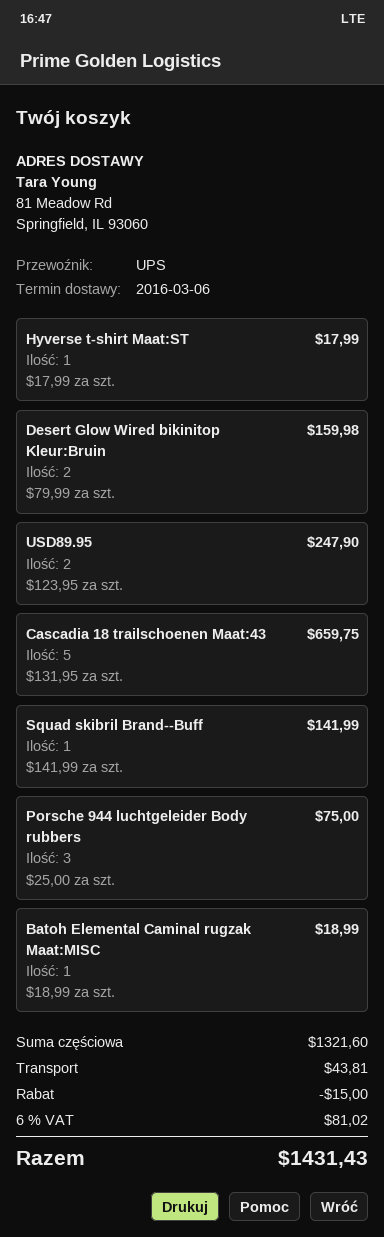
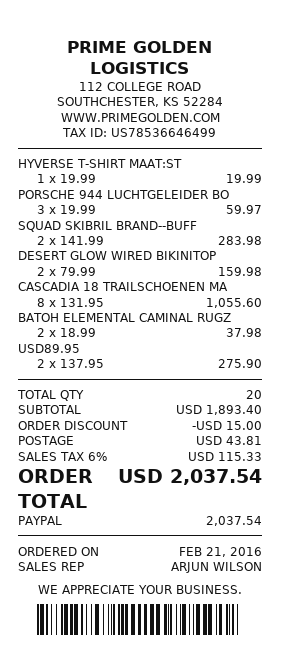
Hyverse t-shirt Maat:ST: 1 x 17.99 = 17.99 -> 1 x 19.99 = 19.99
USD89.95: 2 x 123.95 = 247.90 -> 2 x 137.95 = 275.90
Cascadia 18 trailschoenen Maat:43: 5 x 131.95 = 659.75 -> 8 x 131.95 = 1055.60
Squad skibril Brand--Buff: 1 x 141.99 = 141.99 -> 2 x 141.99 = 283.98
Porsche 944 luchtgeleider Body rubbers: 3 x 25.00 = 75.00 -> 3 x 19.99 = 59.97
Batoh Elemental Caminal rugzak Maat:MISC: 1 x 18.99 = 18.99 -> 2 x 18.99 = 37.98
subtotal: 1321.60 -> 1893.40
tax: 6% = 81.02 -> 6% = 115.33
total: 1431.43 -> 2037.54

